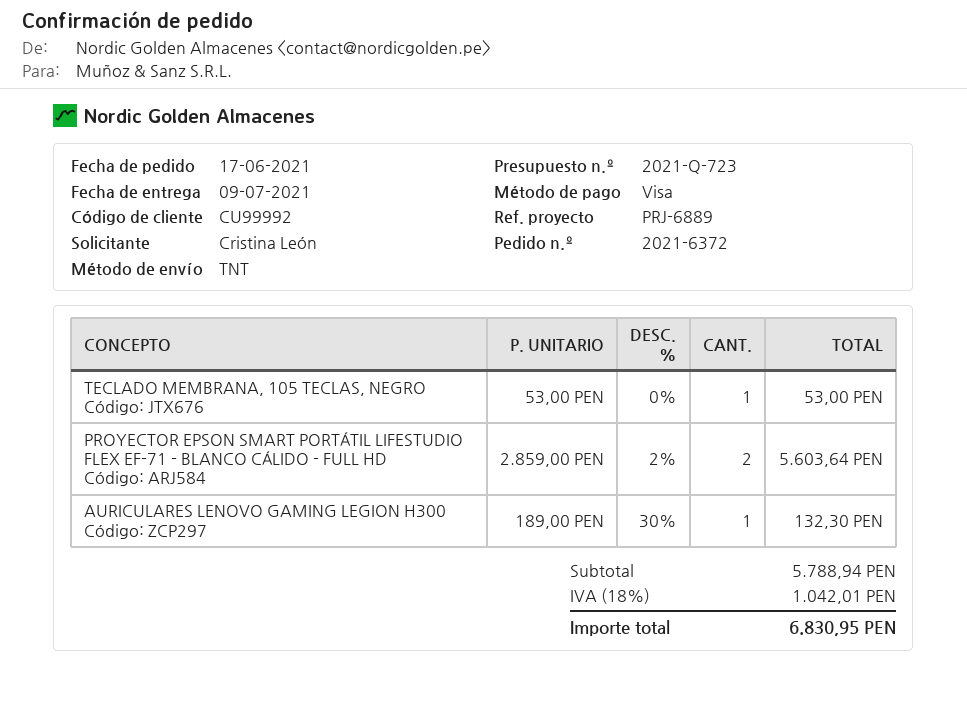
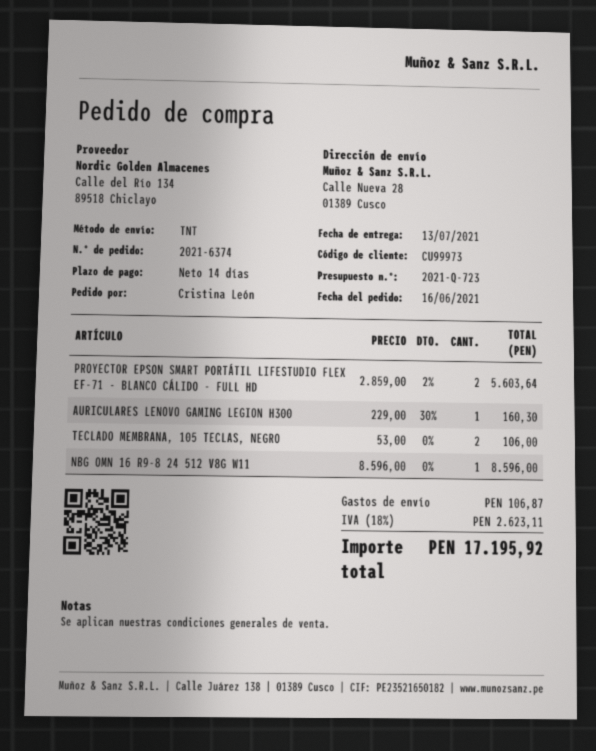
order number: 2021-6372 -> 2021-6374
order date: 2021-06-17 -> 2021-06-16
delivery date: 2021-07-09 -> 2021-07-13
customer number: CU99992 -> CU99973
TECLADO MEMBRANA, 105 TECLAS, NEGRO: 1 x 53.00 = 53.00 -> 2 x 53.00 = 106.00
AURICULARES LENOVO GAMING LEGION H300: 1 x 189.00 - 30% = 132.30 -> 1 x 229.00 - 30% = 160.30
NBG OMN 16 R9-8 24 512 V8G W11: none -> 1 x 8596.00 = 8596.00
shipping: none -> 106.87
tax: 18% = 1042.01 -> 18% = 2623.11
total: 6830.95 -> 17195.92

